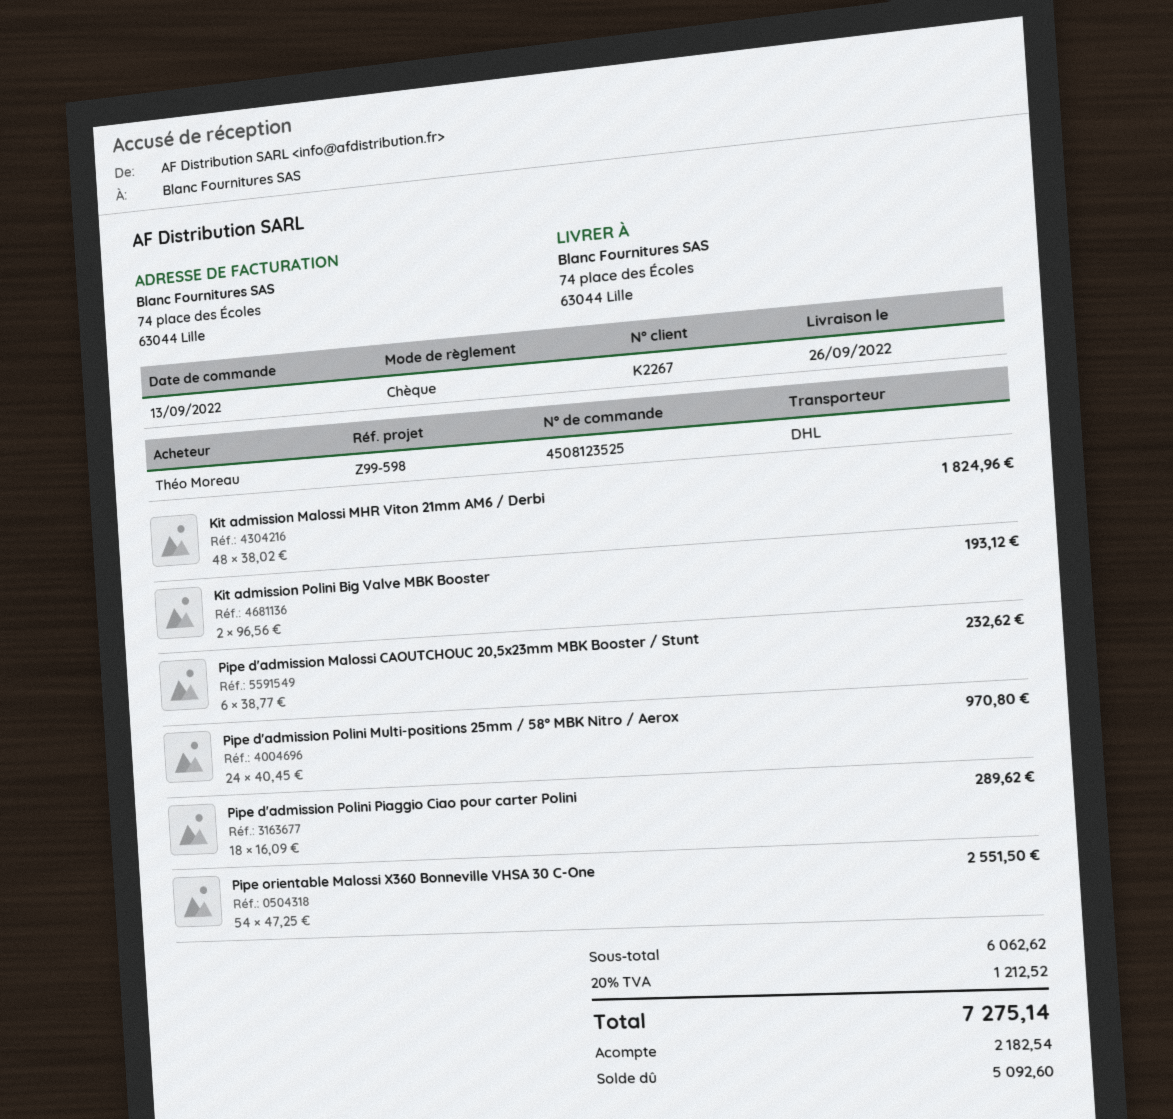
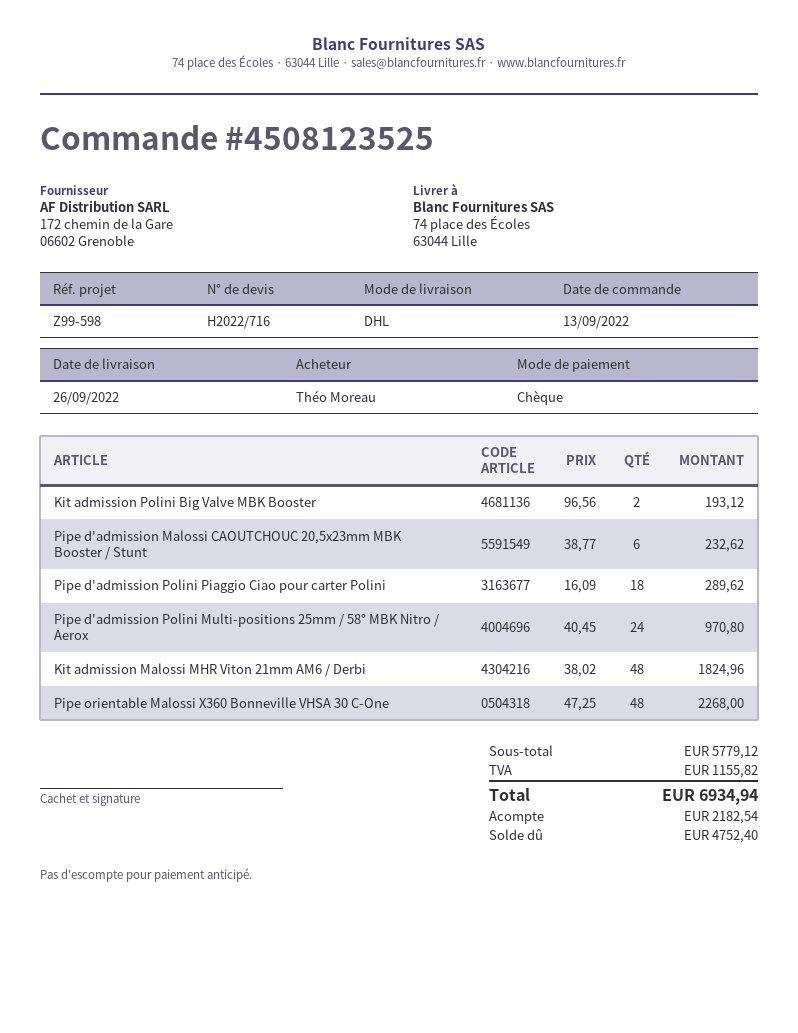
Pipe orientable Malossi X360 Bonneville VHSA 30 C-One: 54 x 47.25 = 2551.50 -> 48 x 47.25 = 2268.00
subtotal: 6062.62 -> 5779.12
tax: 1212.52 -> 1155.82
total: 7275.14 -> 6934.94
balance: 5092.60 -> 4752.40

